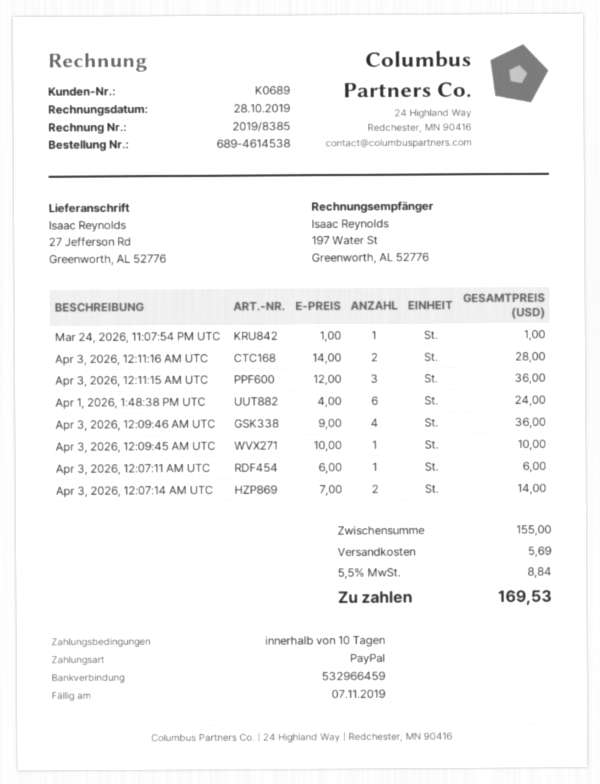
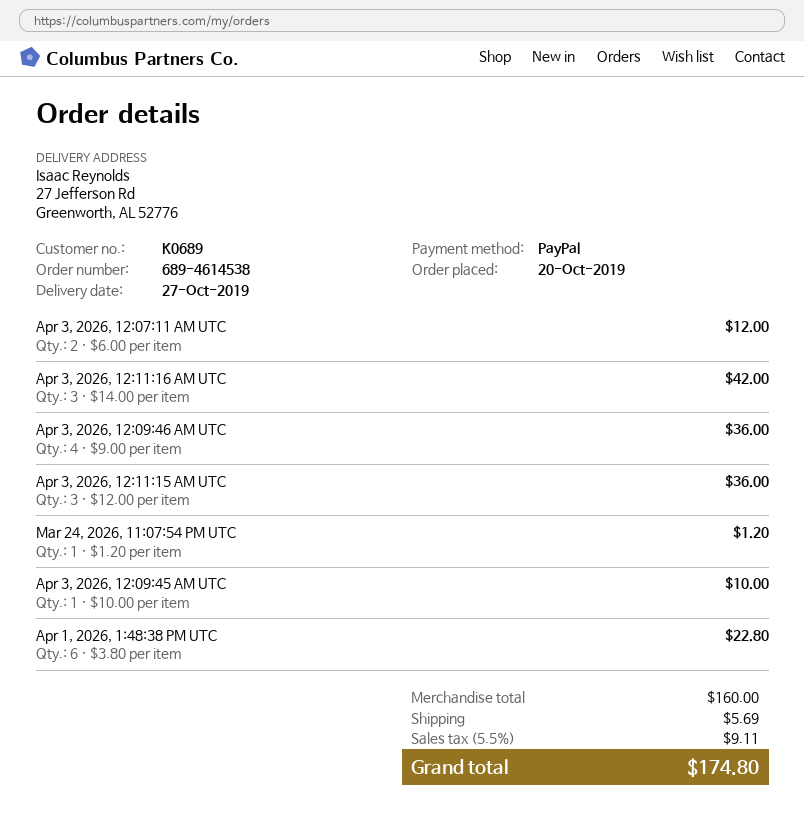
Mar 24, 2026, 11:07:54 PM UTC: 1 x 1.00 = 1.00 -> 1 x 1.20 = 1.20
Apr 3, 2026, 12:11:16 AM UTC: 2 x 14.00 = 28.00 -> 3 x 14.00 = 42.00
Apr 1, 2026, 1:48:38 PM UTC: 6 x 4.00 = 24.00 -> 6 x 3.80 = 22.80
Apr 3, 2026, 12:07:11 AM UTC: 1 x 6.00 = 6.00 -> 2 x 6.00 = 12.00
Apr 3, 2026, 12:07:14 AM UTC: 2 x 7.00 = 14.00 -> none
subtotal: 155.00 -> 160.00
tax: 5.5% = 8.84 -> 5.5% = 9.11
total: 169.53 -> 174.80

